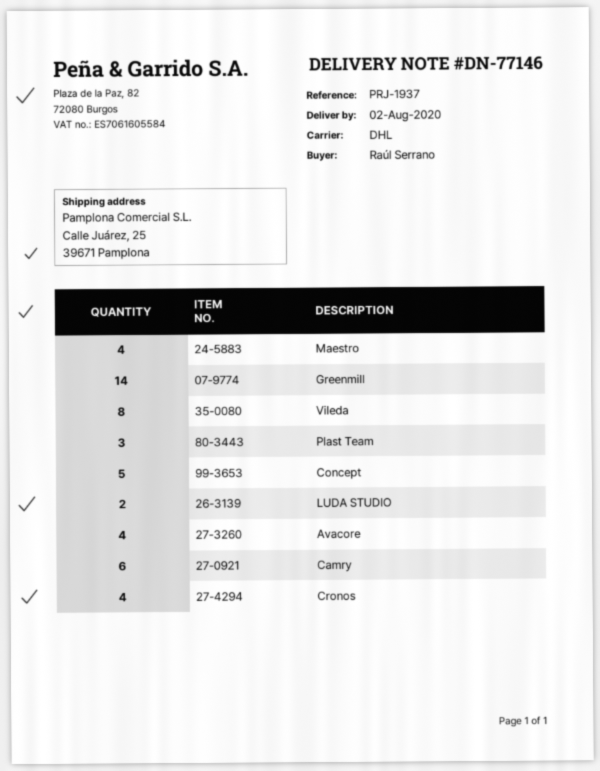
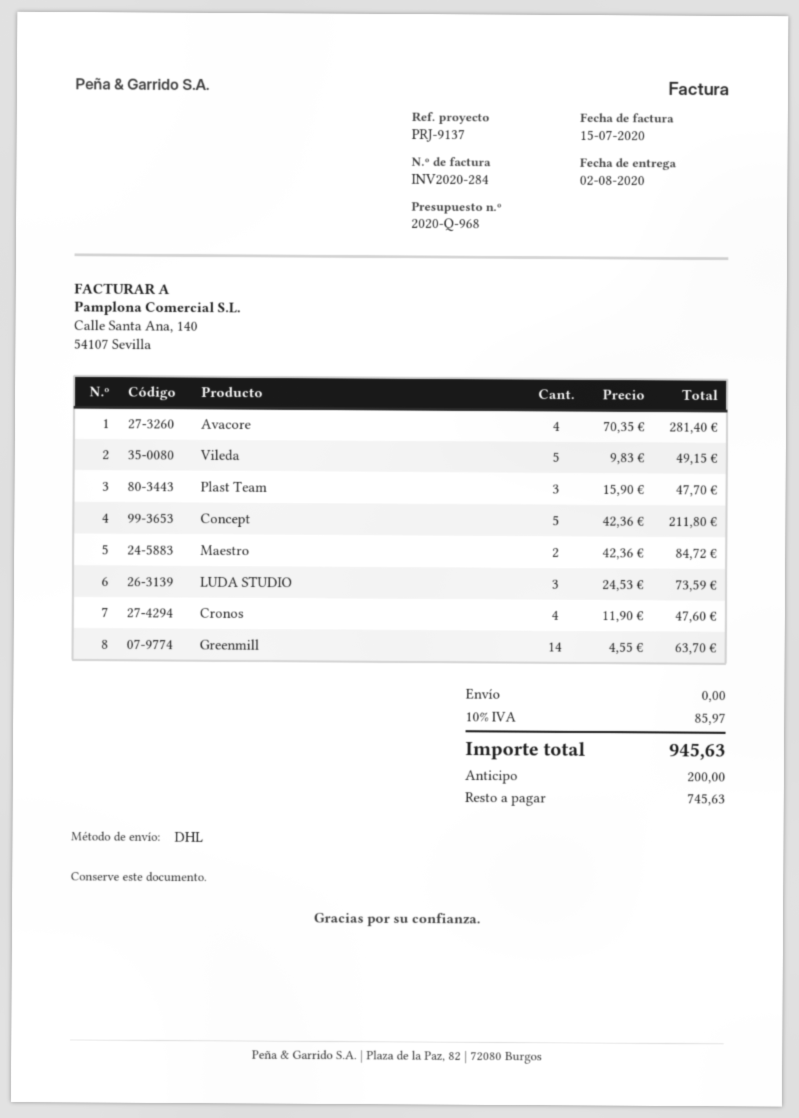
reference: PRJ-1937 -> PRJ-9137
Maestro: 4 -> 2
Vileda: 8 -> 5
LUDA STUDIO: 2 -> 3
Camry: 6 -> none

